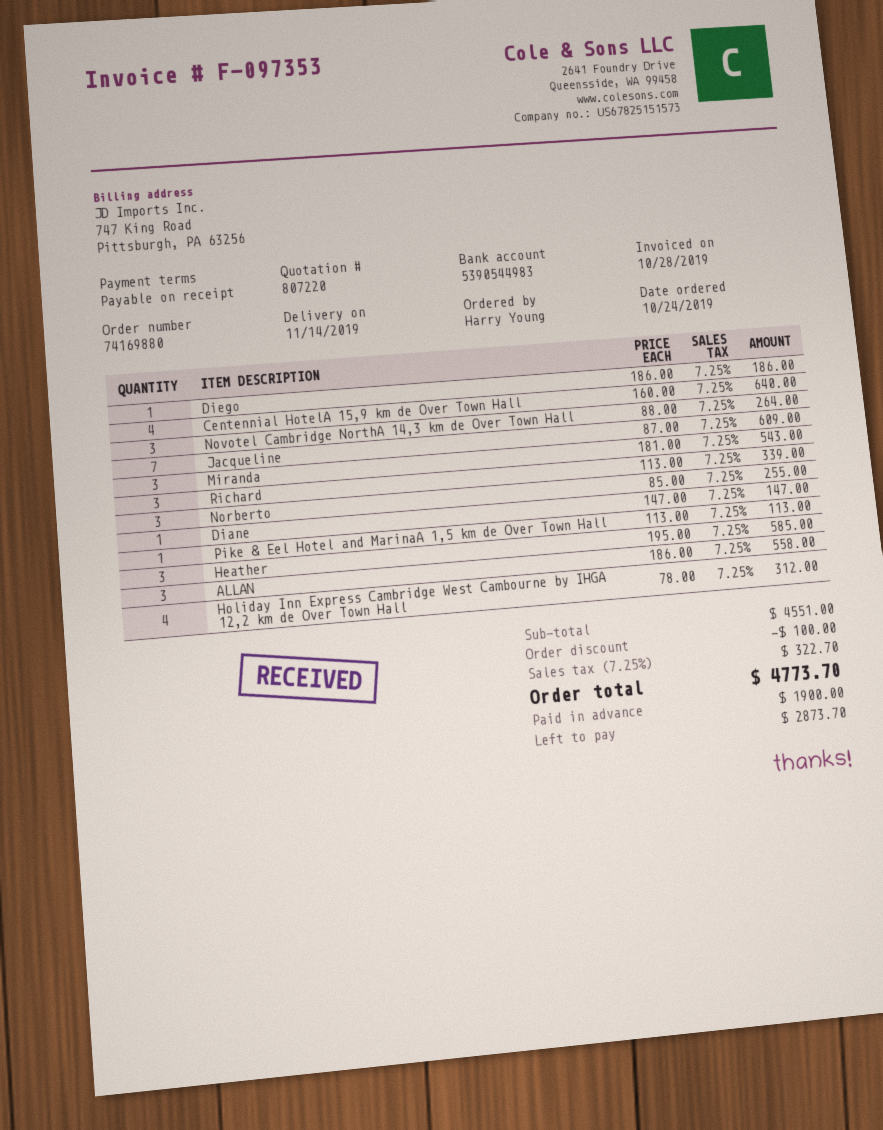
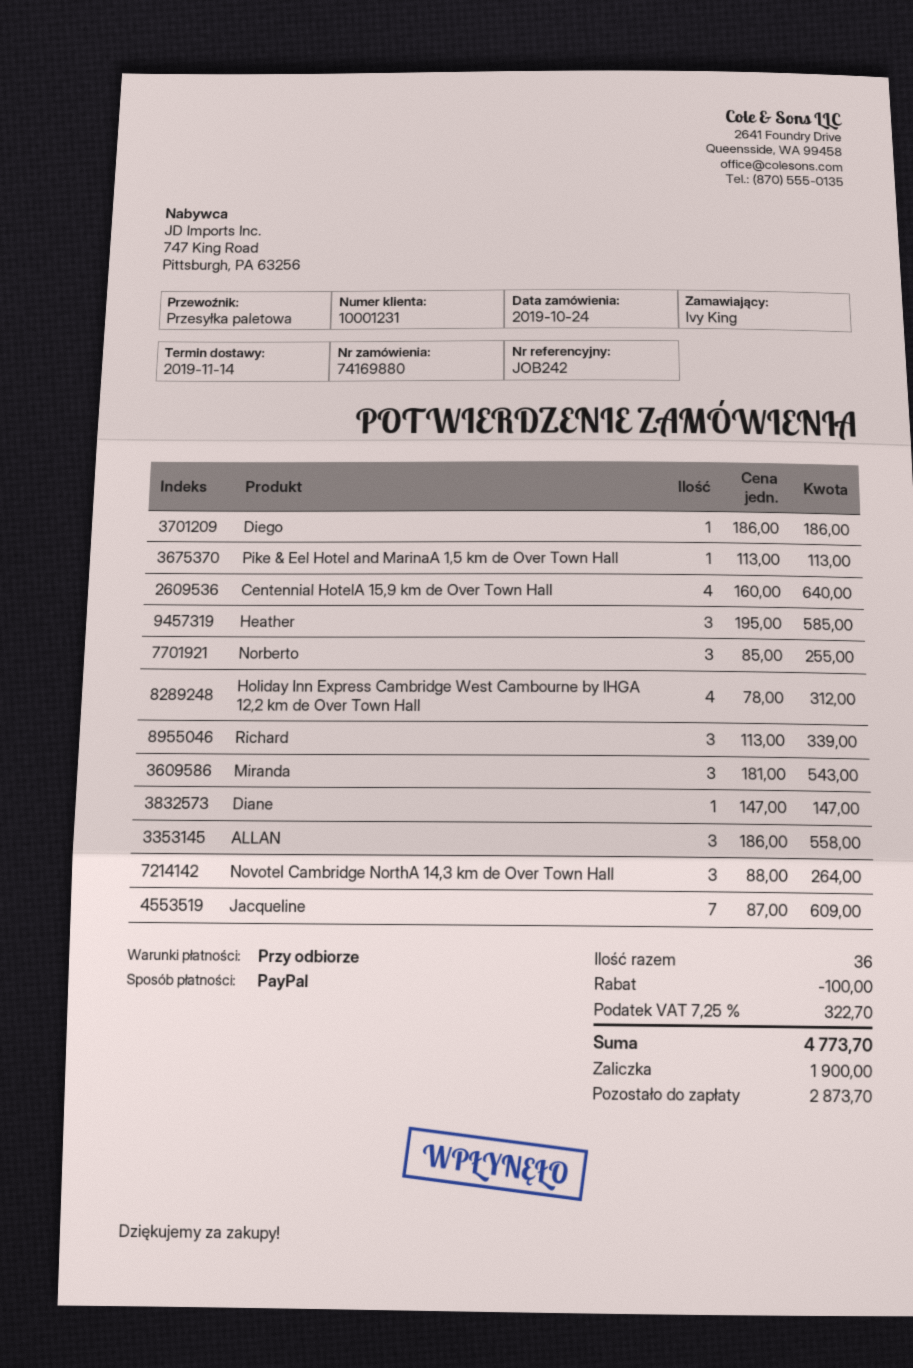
ordered by: Harry Young -> Ivy King

